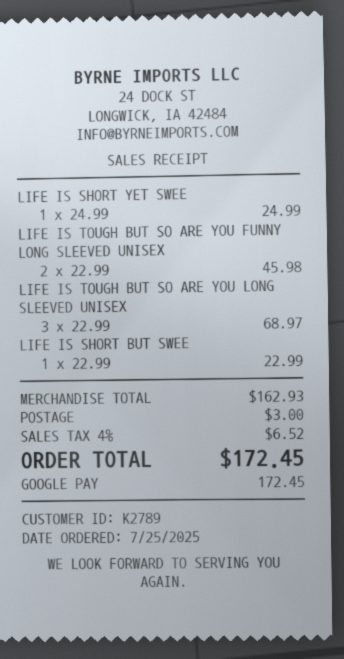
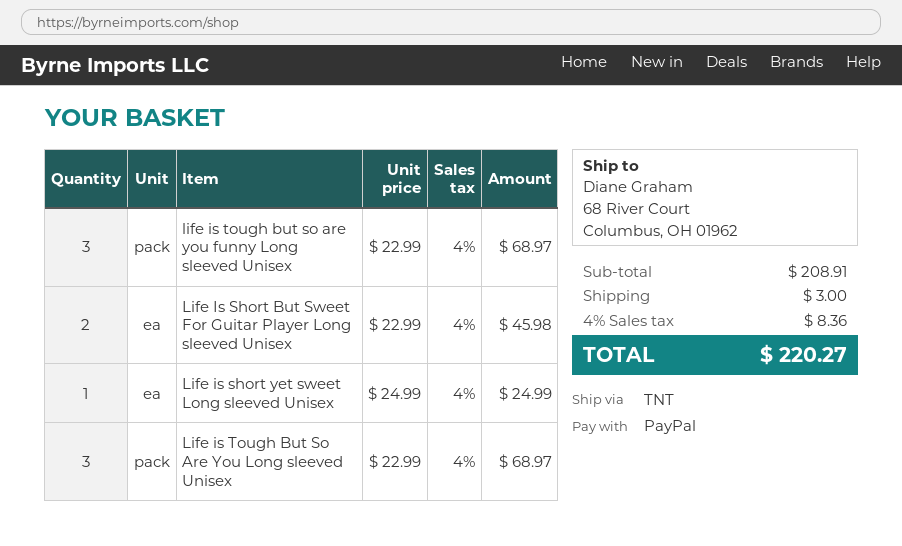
payment method: Google Pay -> PayPal
LIFE IS TOUGH BUT SO ARE YOU FUNNY LONG SLEEVED UNISEX: 2 x 22.99 = 45.98 -> 3 x 22.99 = 68.97
LIFE IS SHORT BUT SWEE: 1 x 22.99 = 22.99 -> 2 x 22.99 = 45.98
subtotal: 162.93 -> 208.91
tax: 4% = 6.52 -> 4% = 8.36
total: 172.45 -> 220.27

